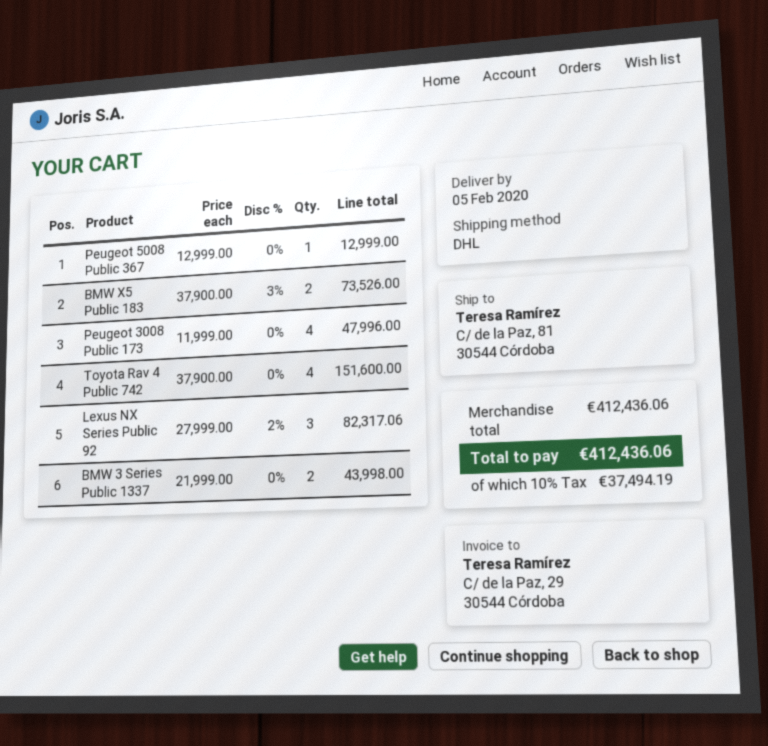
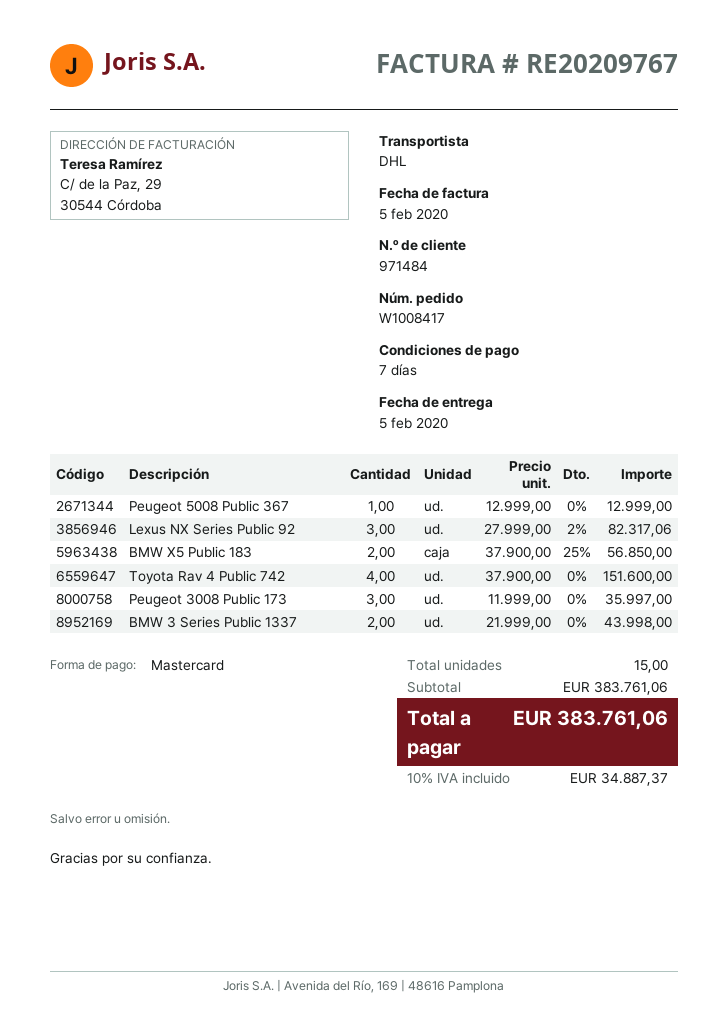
BMW X5 Public 183: 2 x 37900.00 - 3% = 73526.00 -> 2 x 37900.00 - 25% = 56850.00
Peugeot 3008 Public 173: 4 x 11999.00 = 47996.00 -> 3 x 11999.00 = 35997.00
subtotal: 412436.06 -> 383761.06
tax: 10% = 37494.19 -> 10% = 34887.37
total: 412436.06 -> 383761.06

